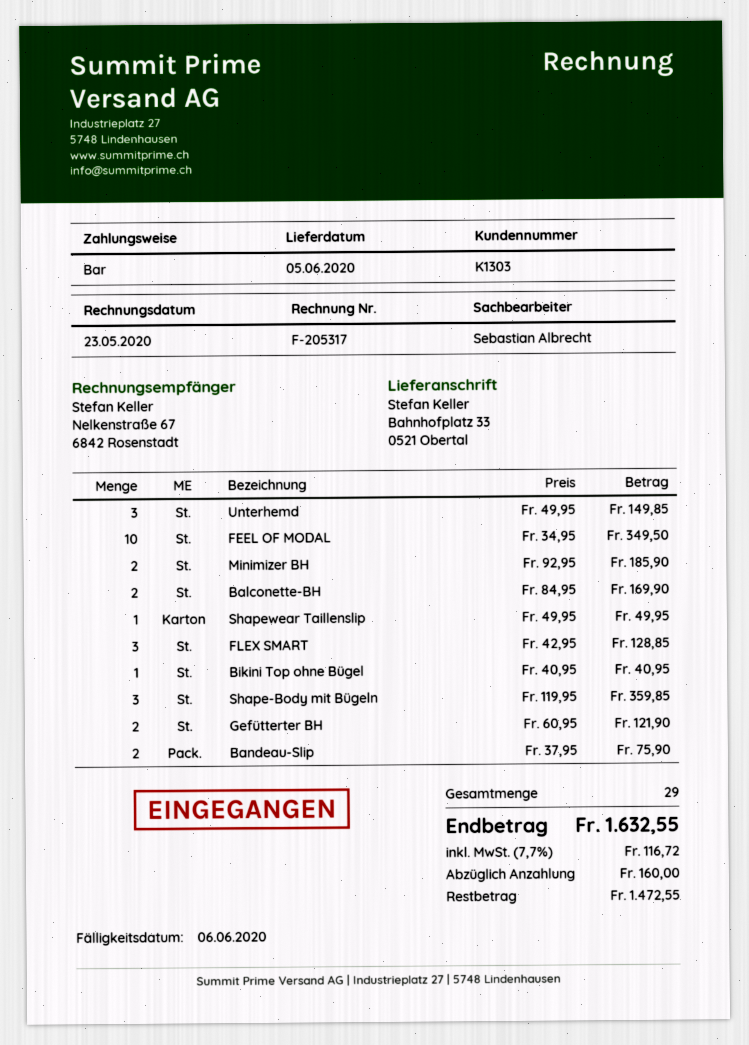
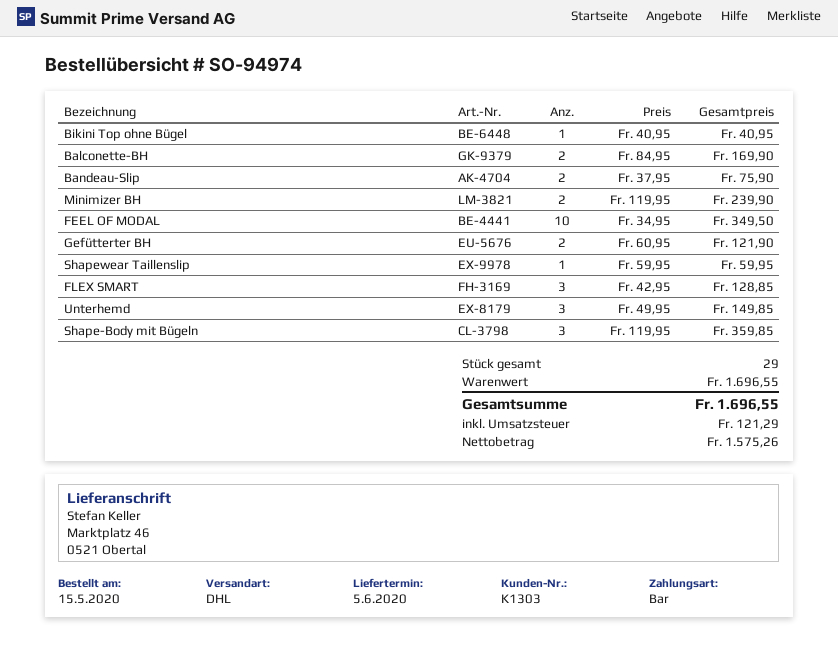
ship to: Bahnhofplatz 33, 0521 Obertal -> Marktplatz 46, 0521 Obertal
Minimizer BH: 2 x 92.95 = 185.90 -> 2 x 119.95 = 239.90
Shapewear Taillenslip: 1 x 49.95 = 49.95 -> 1 x 59.95 = 59.95
tax: 116.72 -> 121.29
total: 1632.55 -> 1696.55

